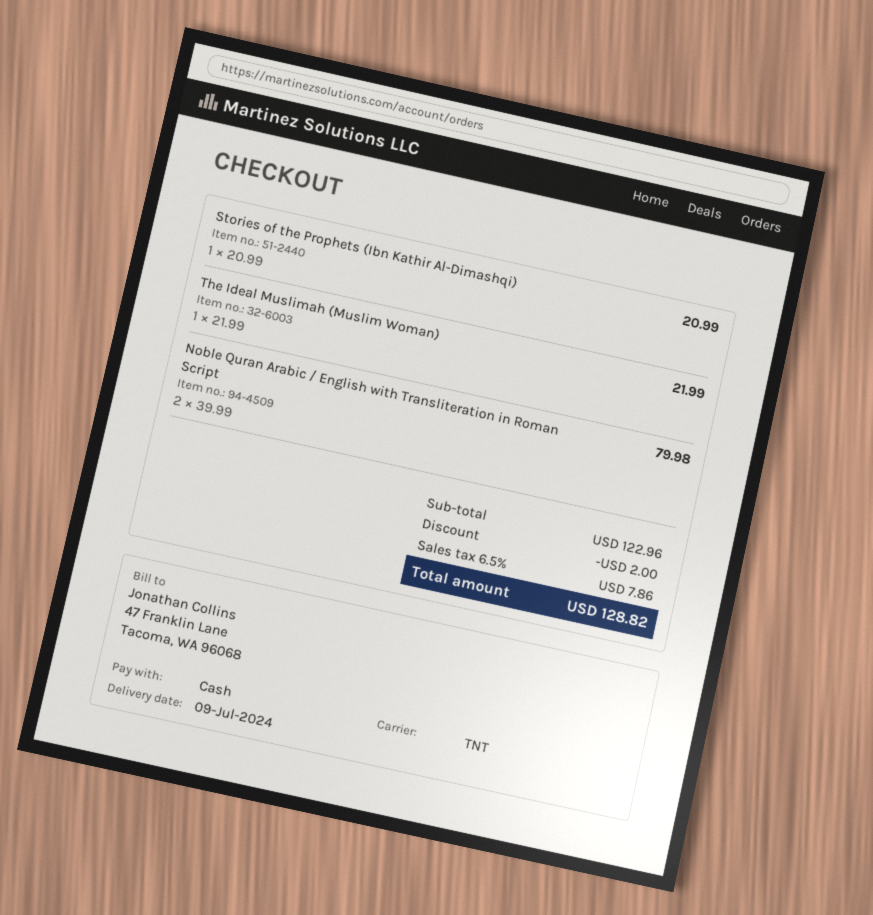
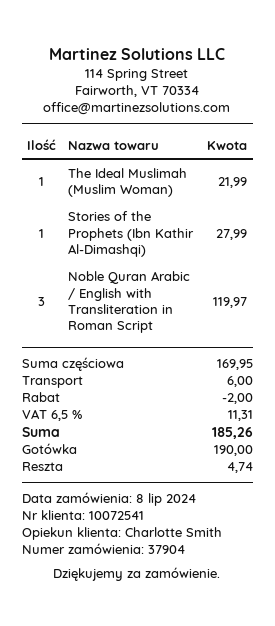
Stories of the Prophets (Ibn Kathir Al-Dimashqi): 1 for 20.99 -> 1 for 27.99
Noble Quran Arabic / English with Transliteration in Roman Script: 2 for 79.98 -> 3 for 119.97
subtotal: 122.96 -> 169.95
shipping: none -> 6.00
tax: 6.5% = 7.86 -> 6.5% = 11.31
total: 128.82 -> 185.26

